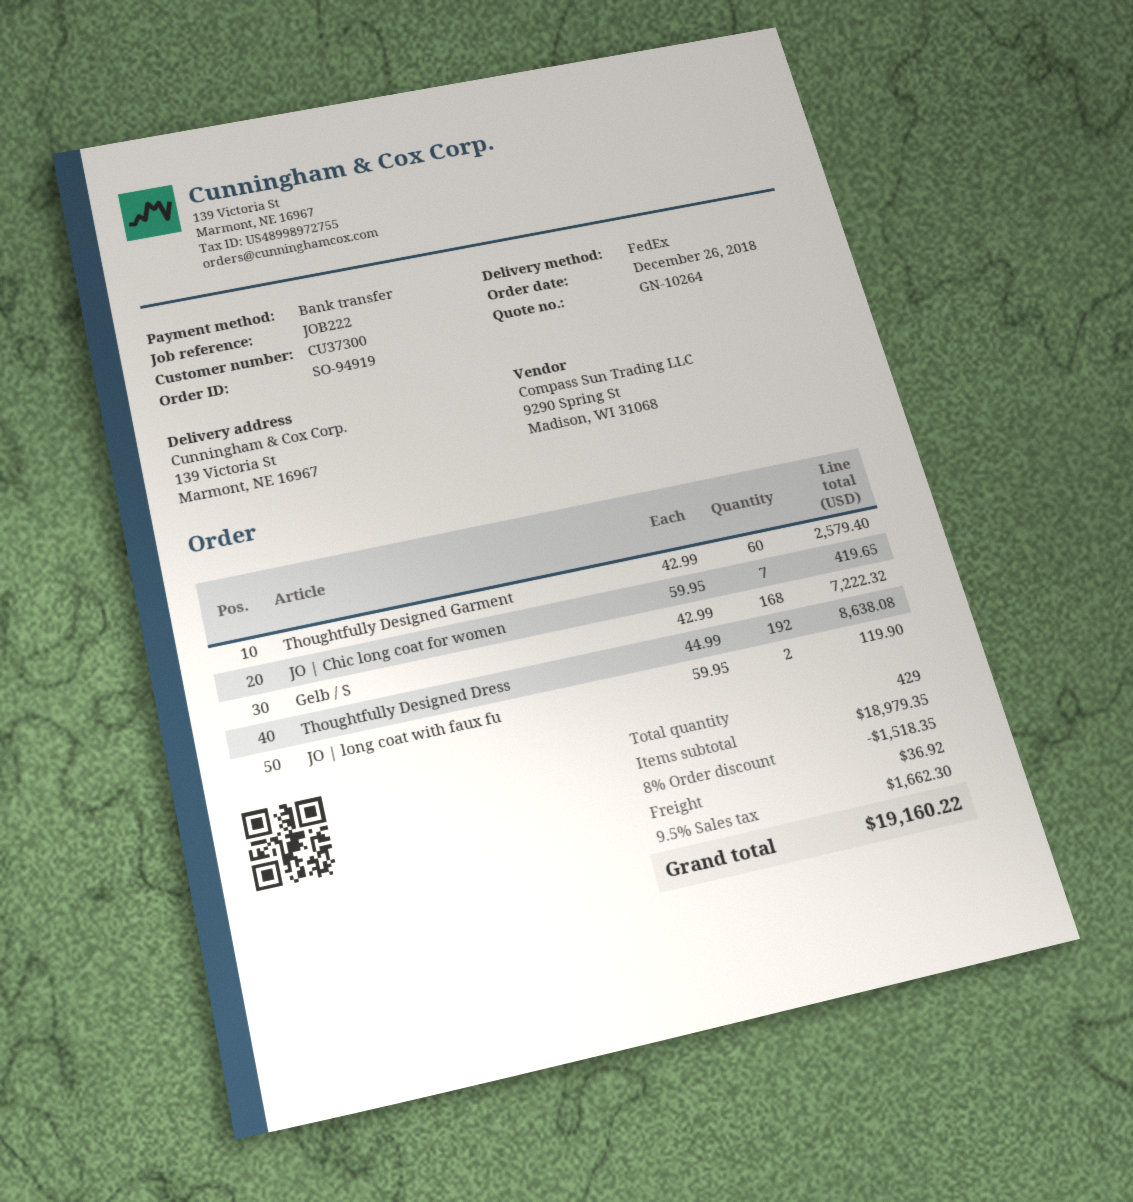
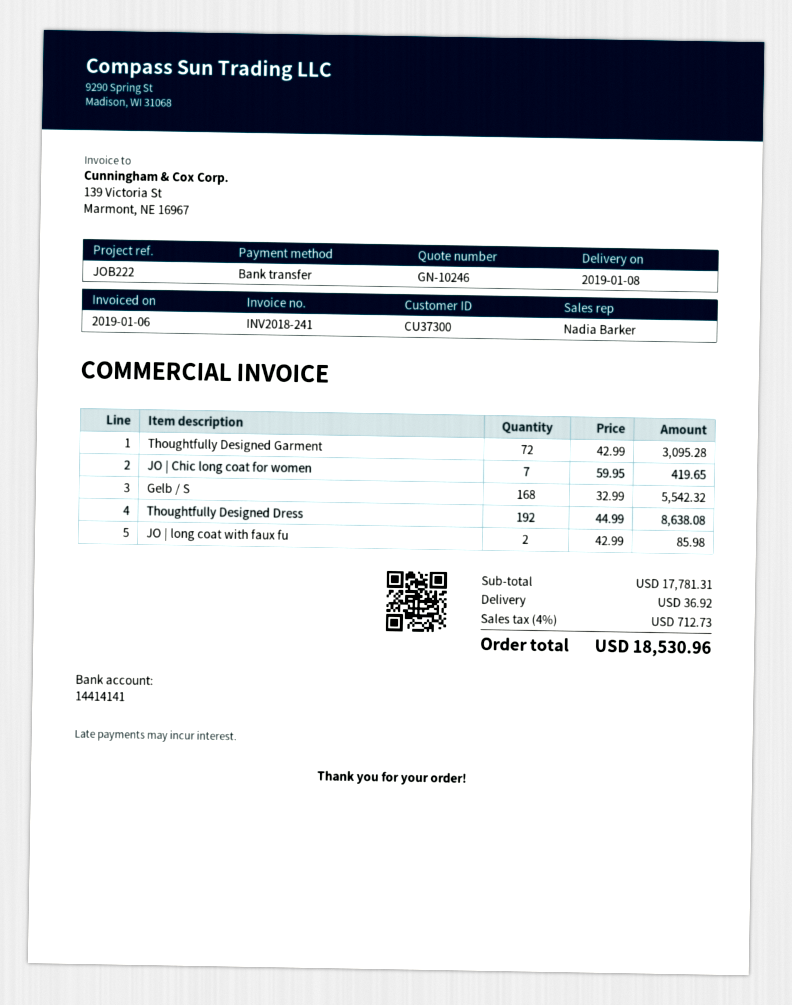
quote number: GN-10264 -> GN-10246
Thoughtfully Designed Garment: 60 x 42.99 = 2579.40 -> 72 x 42.99 = 3095.28
Gelb / S: 168 x 42.99 = 7222.32 -> 168 x 32.99 = 5542.32
JO | long coat with faux fu: 2 x 59.95 = 119.90 -> 2 x 42.99 = 85.98
subtotal: 18979.35 -> 17781.31
discount: 8% = 1518.35 -> none
tax: 9.5% = 1662.30 -> 4% = 712.73
total: 19160.22 -> 18530.96

